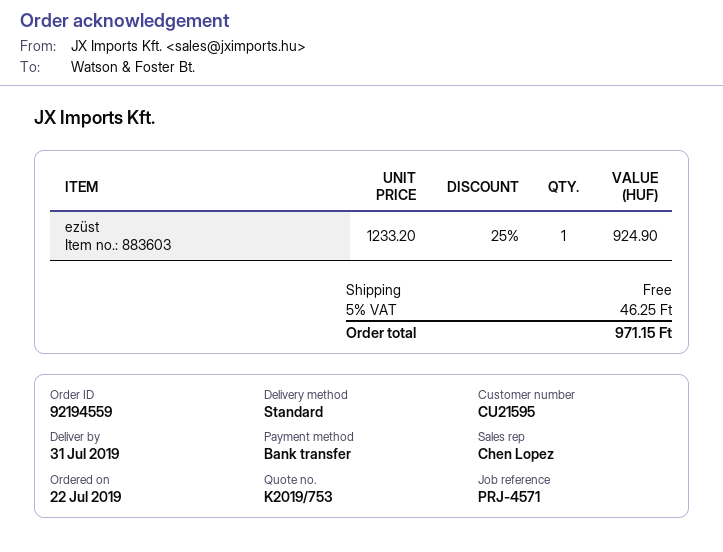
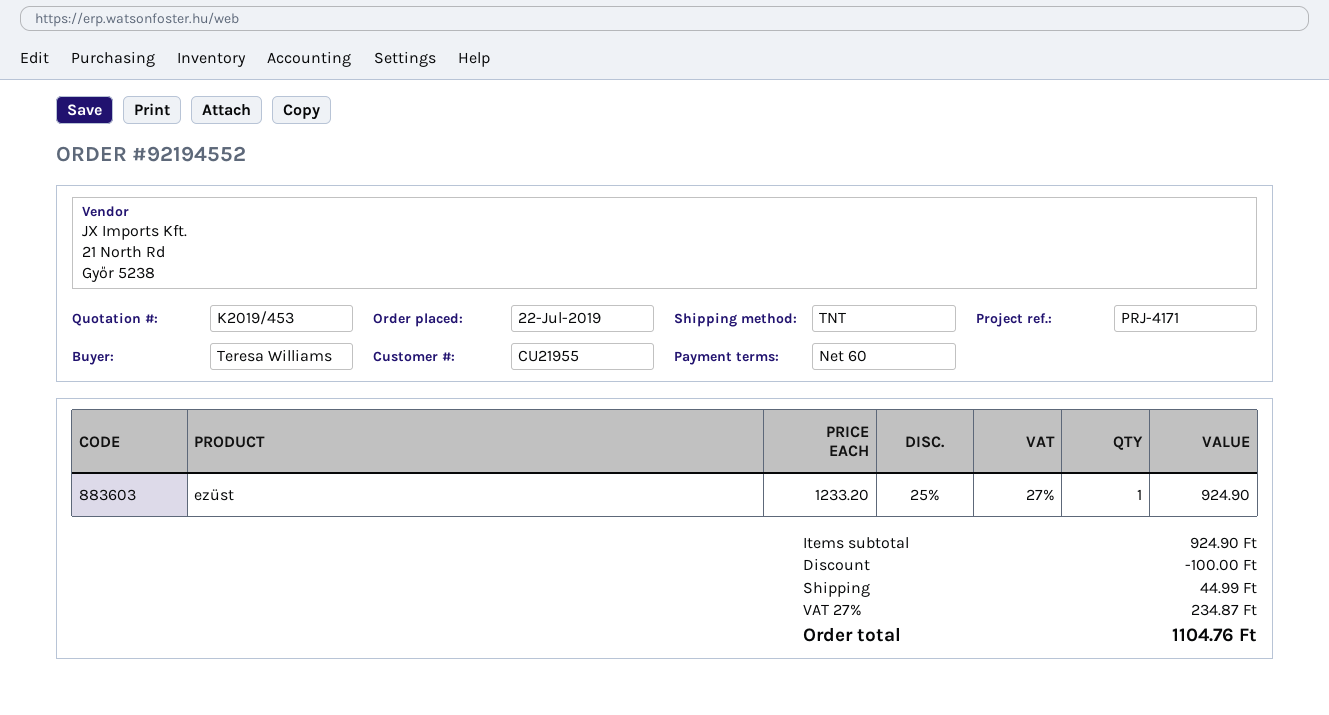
quote number: K2019/753 -> K2019/453
order number: 92194559 -> 92194552
customer number: CU21595 -> CU21955
reference: PRJ-4571 -> PRJ-4171
shipping method: standard -> TNT
discount: none -> 100.00
shipping: 0.00 -> 44.99
tax: 5% = 46.25 -> 27% = 234.87
total: 971.15 -> 1104.76

